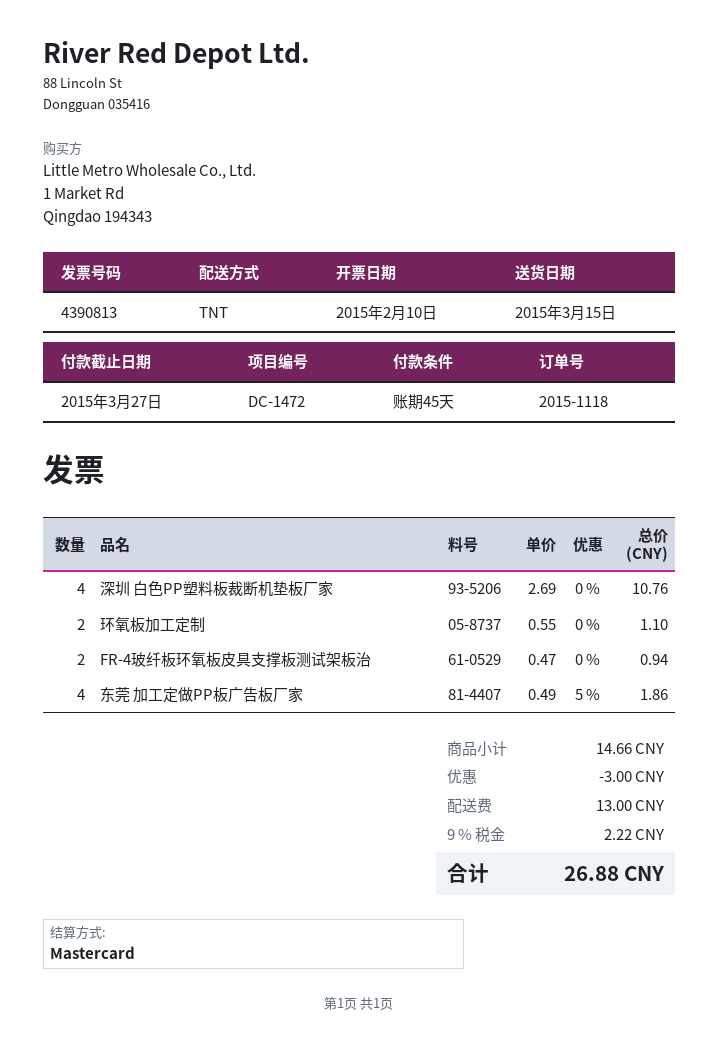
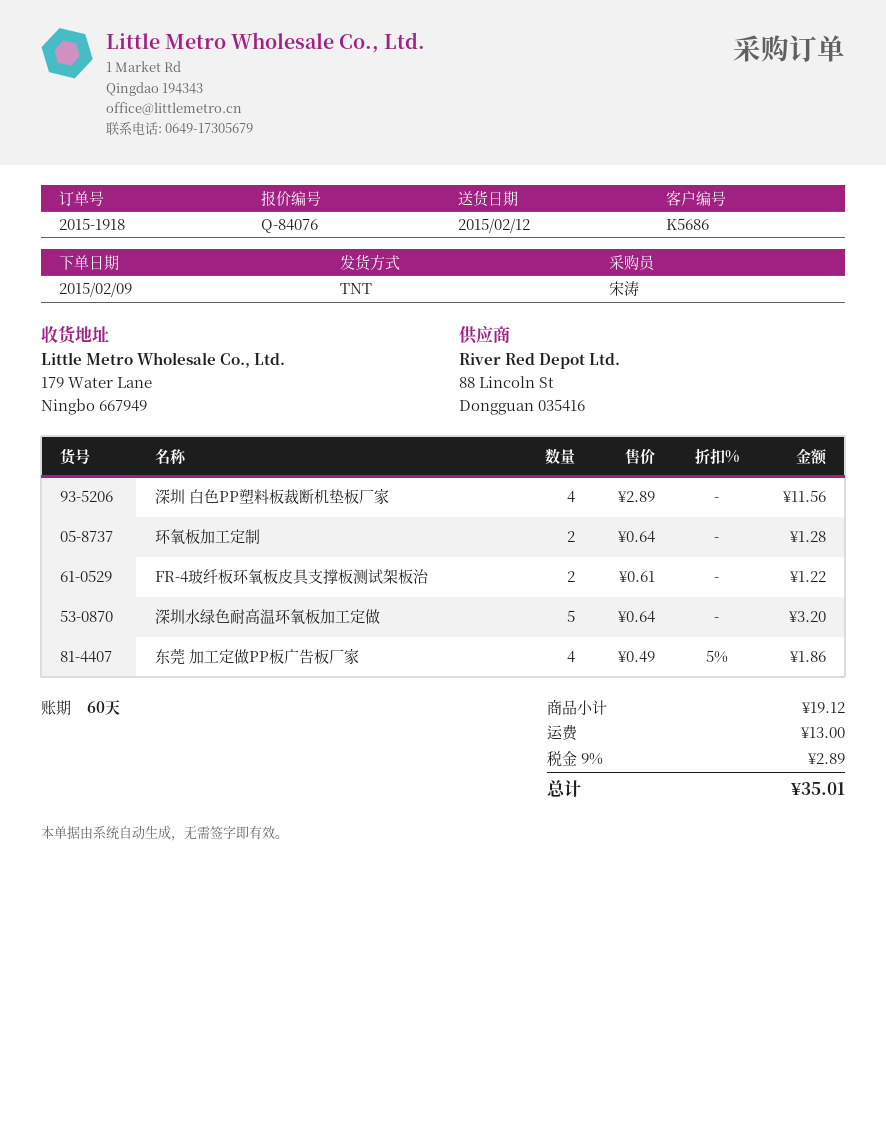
order number: 2015-1118 -> 2015-1918
delivery date: 2015-03-15 -> 2015-02-12
payment terms: 45 days -> 60 days
深圳 白色PP塑料板裁断机垫板厂家: 4 x 2.69 = 10.76 -> 4 x 2.89 = 11.56
环氧板加工定制: 2 x 0.55 = 1.10 -> 2 x 0.64 = 1.28
FR-4玻纤板环氧板皮具支撑板测试架板治: 2 x 0.47 = 0.94 -> 2 x 0.61 = 1.22
深圳水绿色耐高温环氧板加工定做: none -> 5 x 0.64 = 3.20
subtotal: 14.66 -> 19.12
discount: 3.00 -> none
tax: 9% = 2.22 -> 9% = 2.89
total: 26.88 -> 35.01

